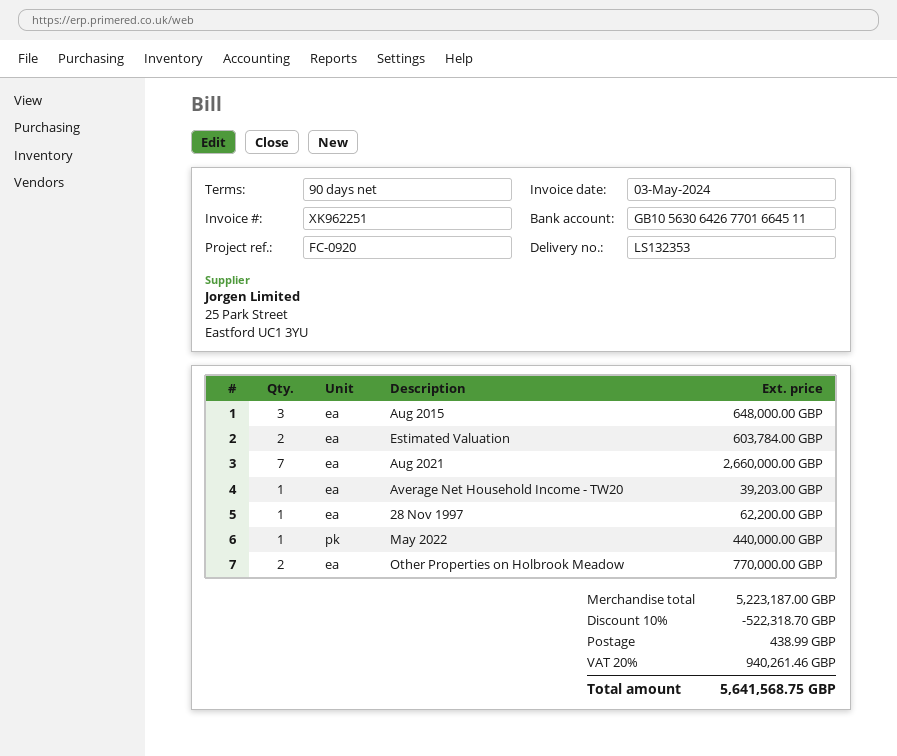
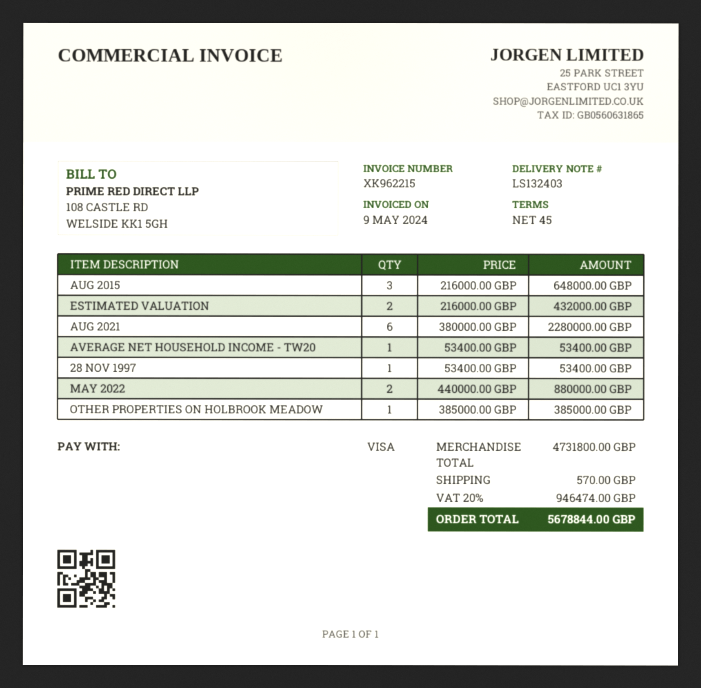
delivery note number: LS132353 -> LS132403
invoice number: XK962251 -> XK962215
invoice date: 2024-05-03 -> 2024-05-09
payment terms: 90 days -> 45 days
Estimated Valuation: 2 for 603784.00 -> 2 for 432000.00
Aug 2021: 7 for 2660000.00 -> 6 for 2280000.00
Average Net Household Income - TW20: 1 for 39203.00 -> 1 for 53400.00
28 Nov 1997: 1 for 62200.00 -> 1 for 53400.00
May 2022: 1 for 440000.00 -> 2 for 880000.00
Other Properties on Holbrook Meadow: 2 for 770000.00 -> 1 for 385000.00
subtotal: 5223187.00 -> 4731800.00
discount: 10% = 522318.70 -> none
shipping: 438.99 -> 570.00
tax: 20% = 940261.46 -> 20% = 946474.00
total: 5641568.75 -> 5678844.00

